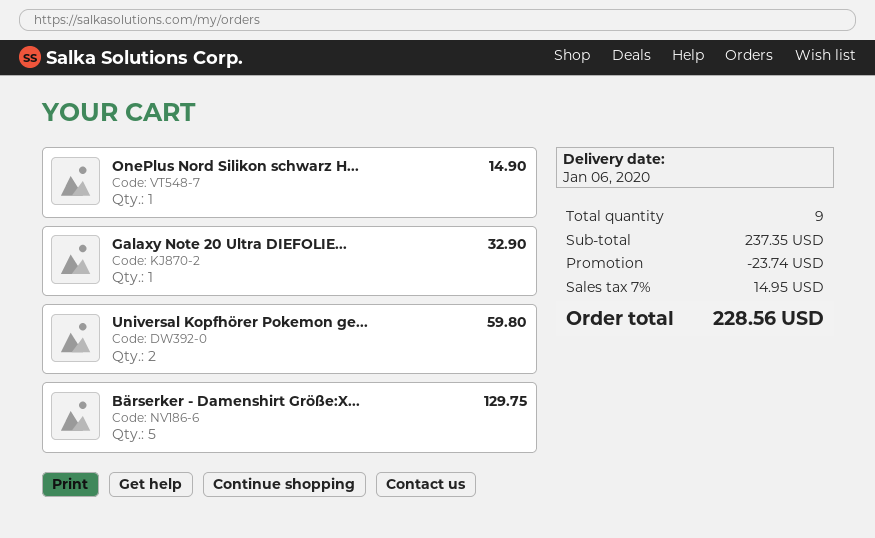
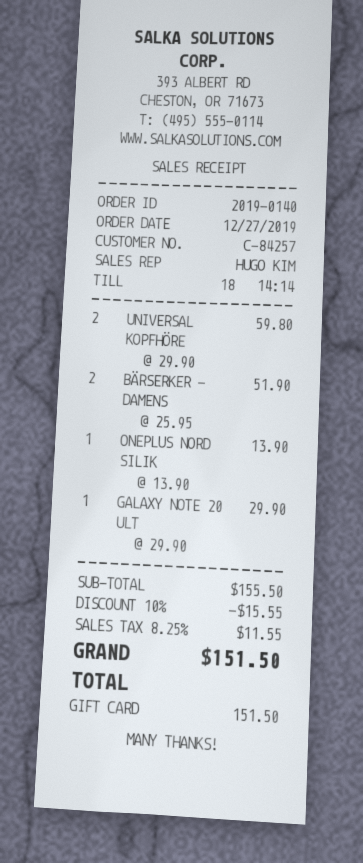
OnePlus Nord Silikon schwarz H...: 1 for 14.90 -> 1 for 13.90
Galaxy Note 20 Ultra DIEFOLIE...: 1 for 32.90 -> 1 for 29.90
Bärserker - Damenshirt Größe:X...: 5 for 129.75 -> 2 for 51.90
subtotal: 237.35 -> 155.50
discount: 23.74 -> 15.55
tax: 7% = 14.95 -> 8.25% = 11.55
total: 228.56 -> 151.50

